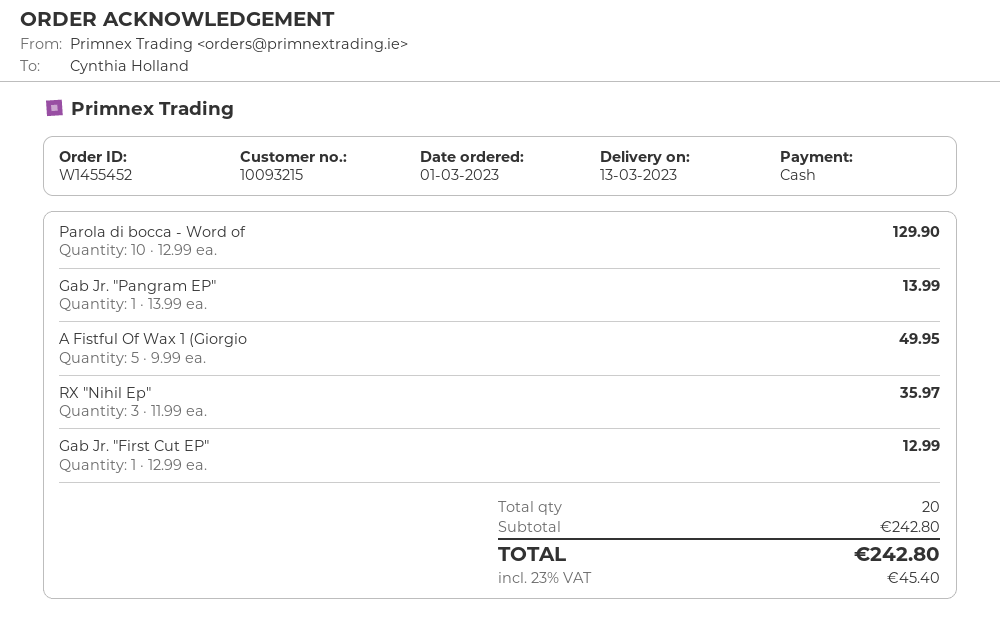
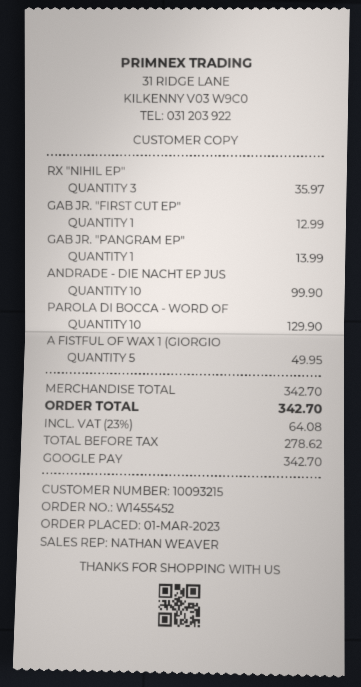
payment method: cash -> Google Pay
ANDRADE - DIE NACHT EP JUS: none -> 10 for 99.90
subtotal: 242.80 -> 342.70
tax: 23% = 45.40 -> 23% = 64.08
total: 242.80 -> 342.70

